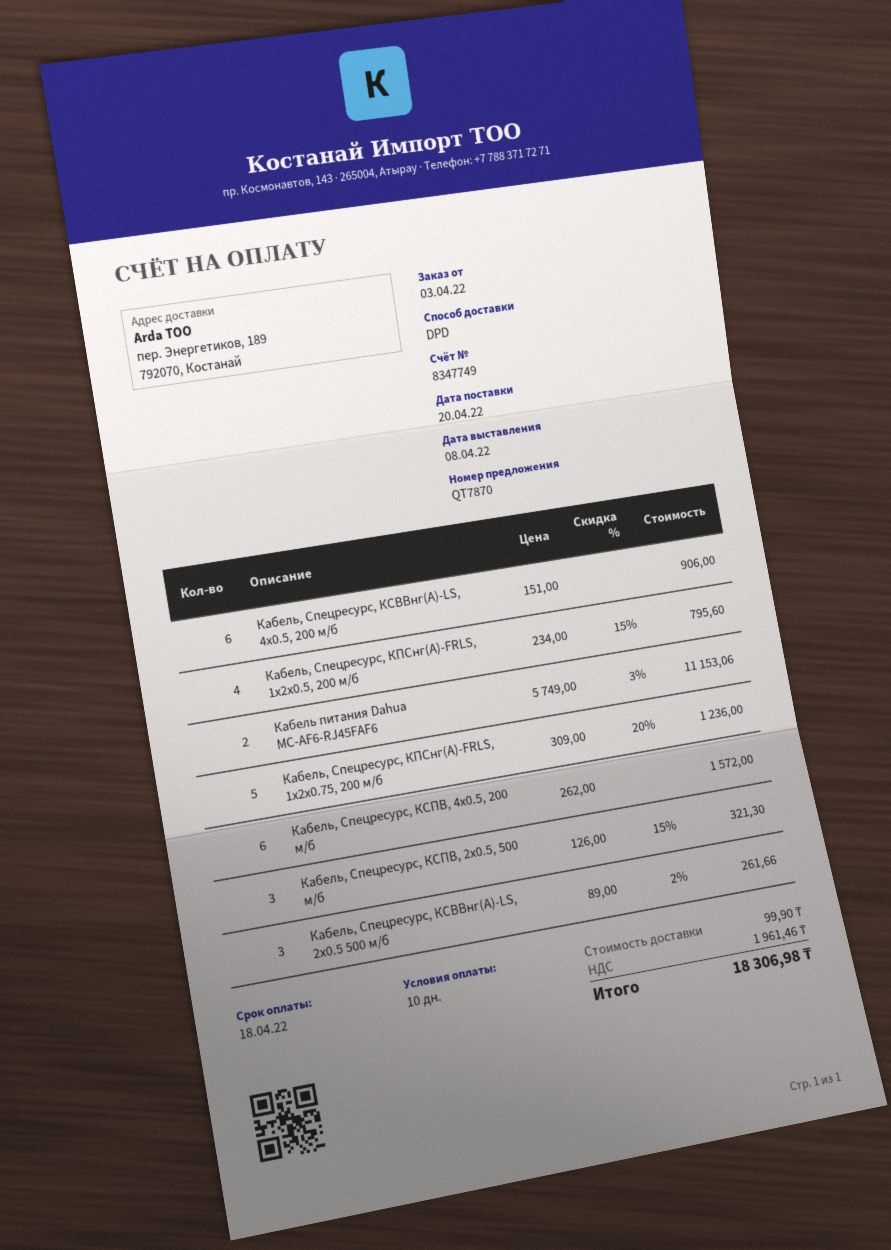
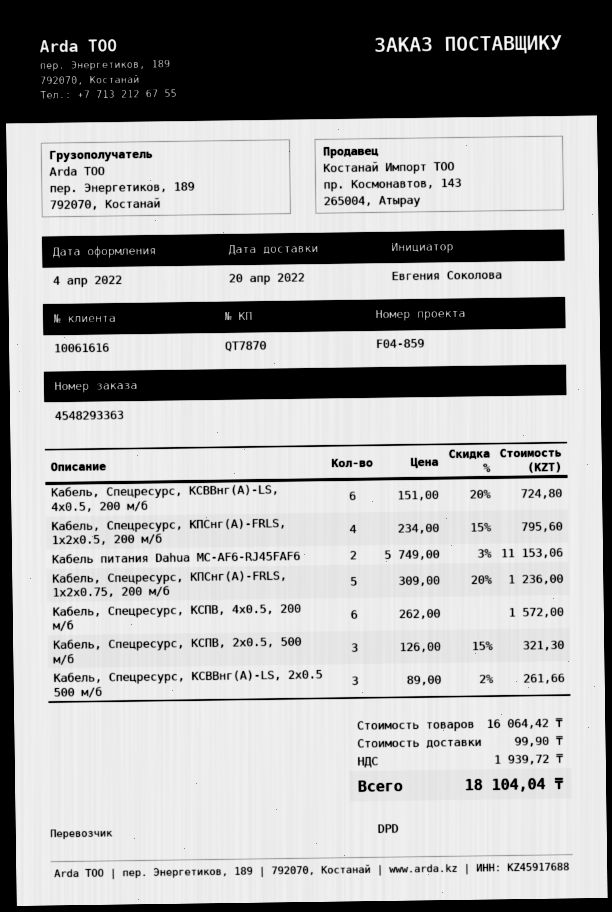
order date: 2022-04-03 -> 2022-04-04
Кабель, Спецресурс, КСВВнг(А)-LS, 4х0.5, 200 м/б: 6 x 151.00 = 906.00 -> 6 x 151.00 - 20% = 724.80
tax: 1961.46 -> 1939.72
total: 18306.98 -> 18104.04

